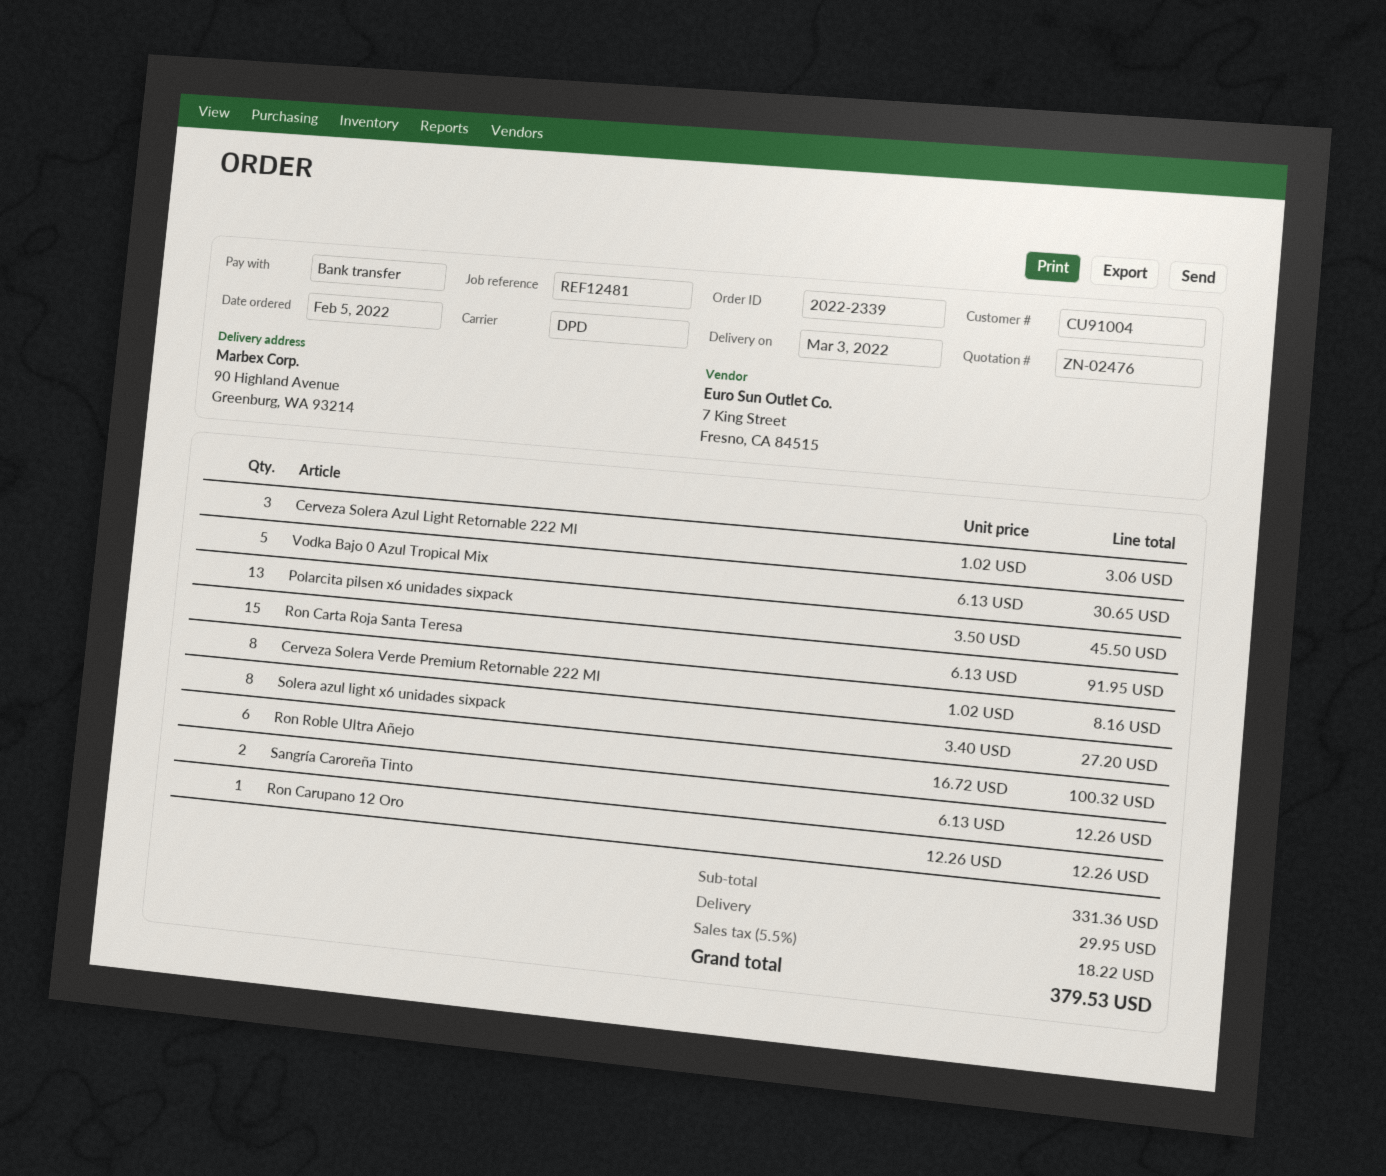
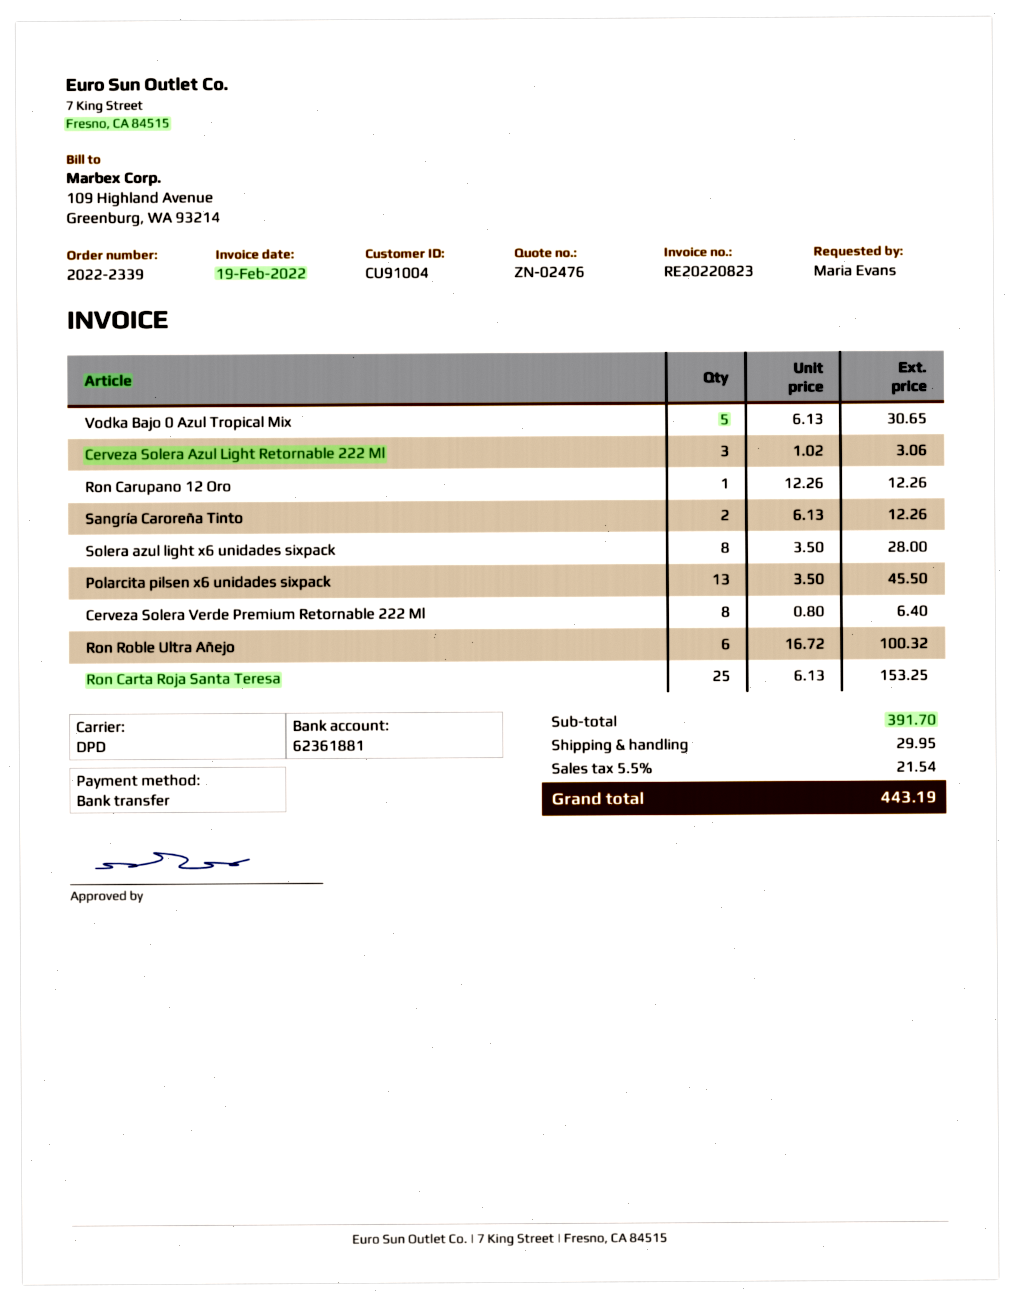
Ron Carta Roja Santa Teresa: 15 x 6.13 = 91.95 -> 25 x 6.13 = 153.25
Cerveza Solera Verde Premium Retornable 222 Ml: 8 x 1.02 = 8.16 -> 8 x 0.80 = 6.40
Solera azul light x6 unidades sixpack: 8 x 3.40 = 27.20 -> 8 x 3.50 = 28.00
subtotal: 331.36 -> 391.70
tax: 5.5% = 18.22 -> 5.5% = 21.54
total: 379.53 -> 443.19

